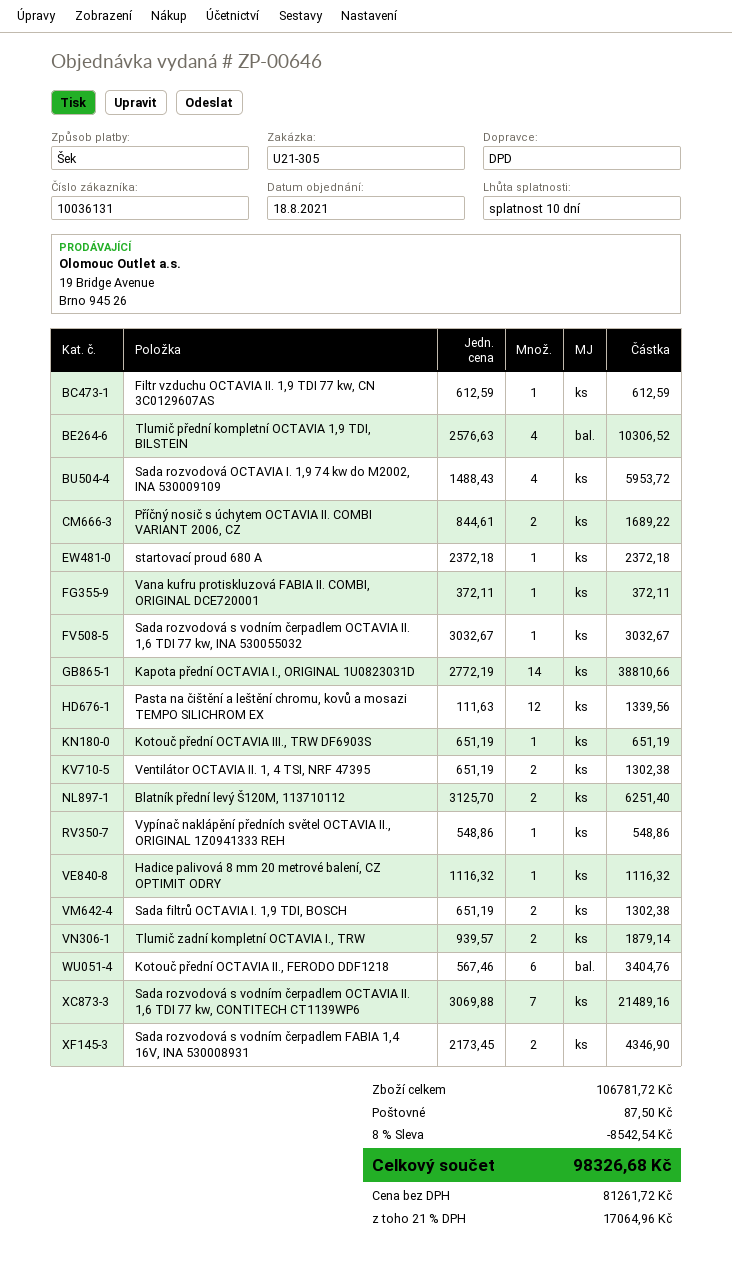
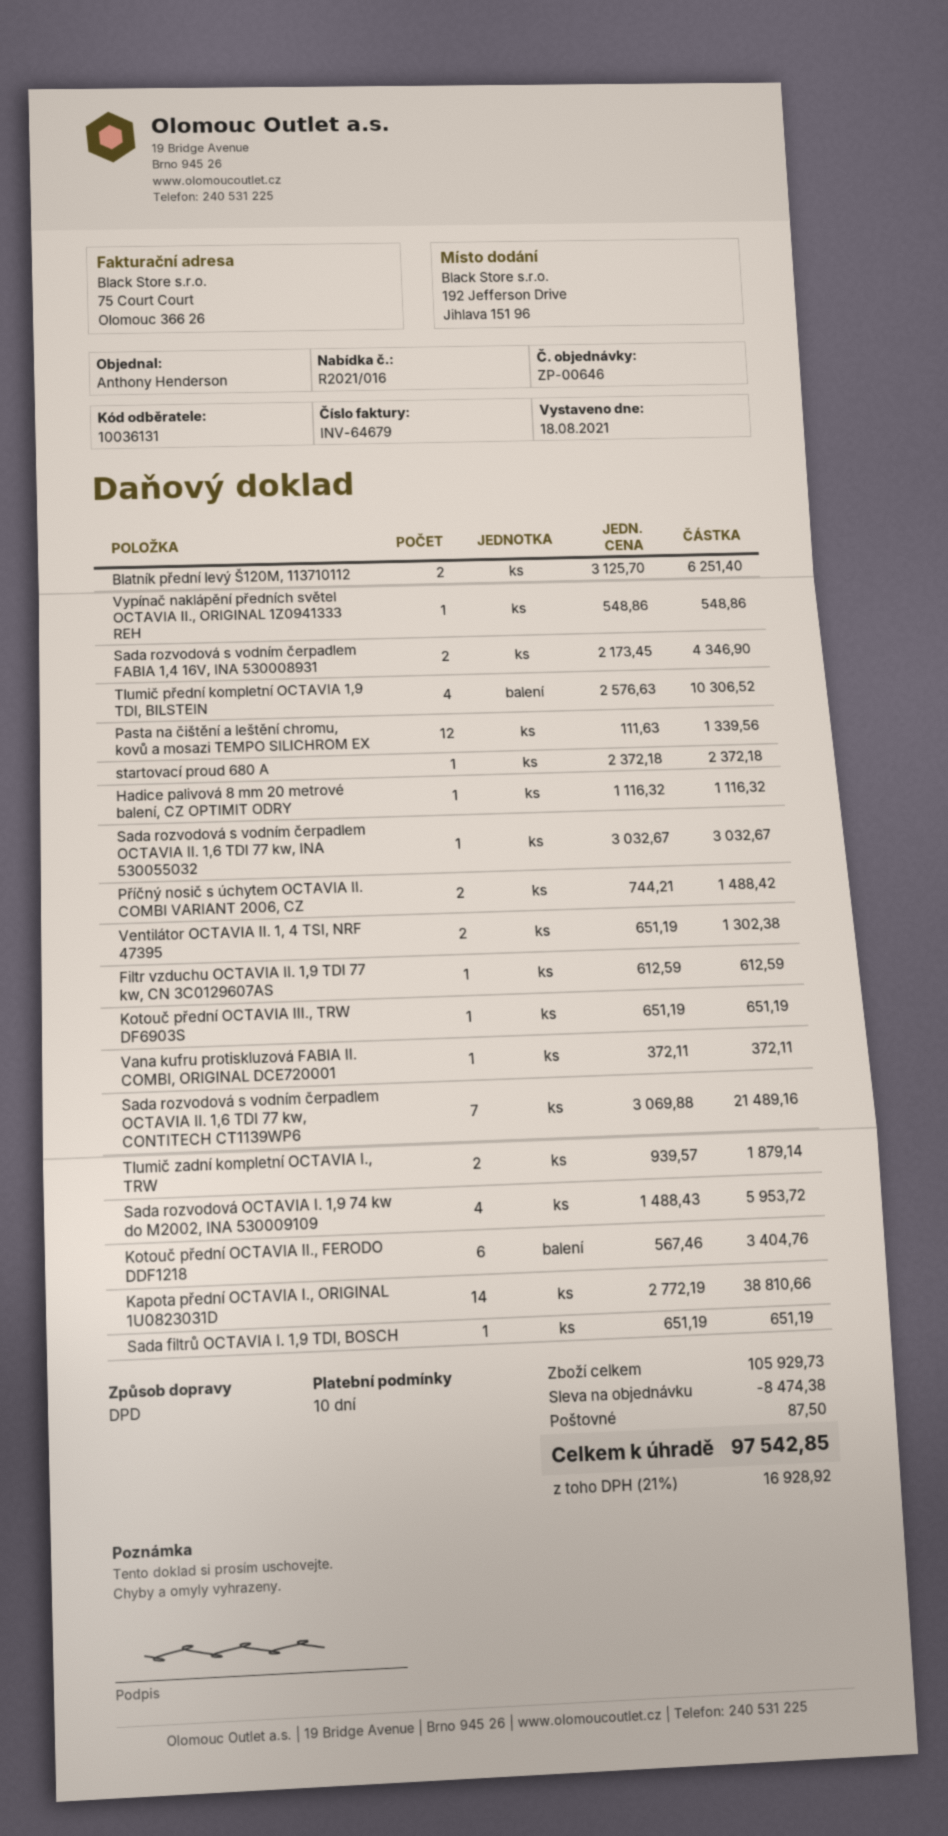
Příčný nosič s úchytem OCTAVIA II. COMBI VARIANT 2006, CZ: 2 x 844.61 = 1689.22 -> 2 x 744.21 = 1488.42
Sada filtrů OCTAVIA I. 1,9 TDI, BOSCH: 2 x 651.19 = 1302.38 -> 1 x 651.19 = 651.19
subtotal: 106781.72 -> 105929.73
discount: 8542.54 -> 8474.38
tax: 21% = 17064.96 -> 21% = 16928.92
total: 98326.68 -> 97542.85

